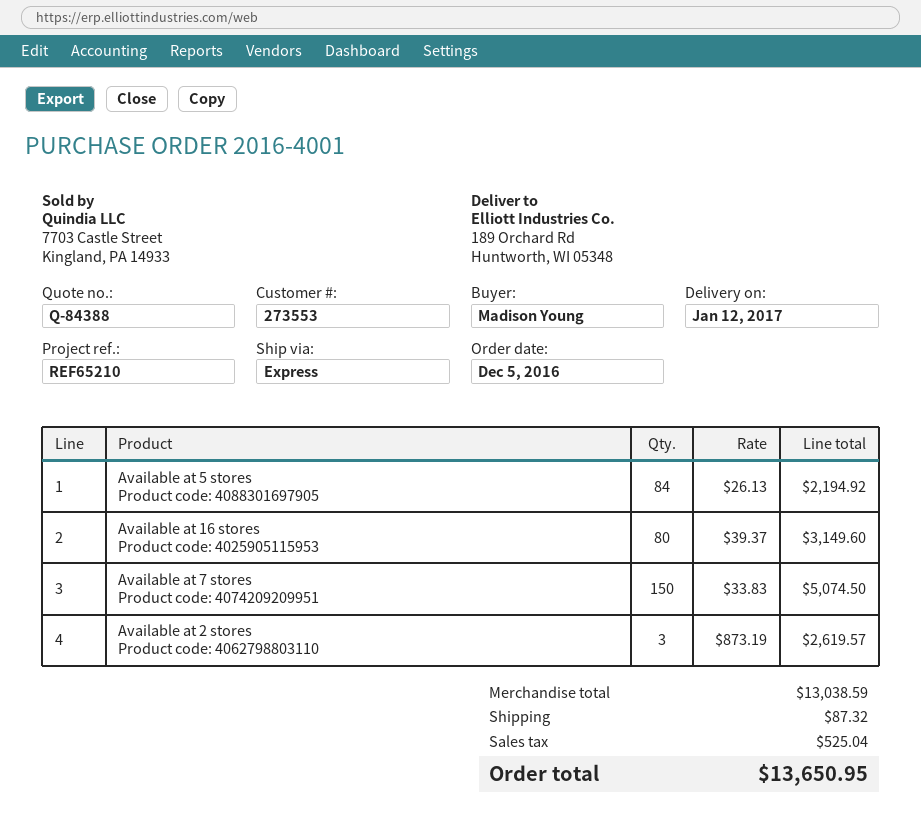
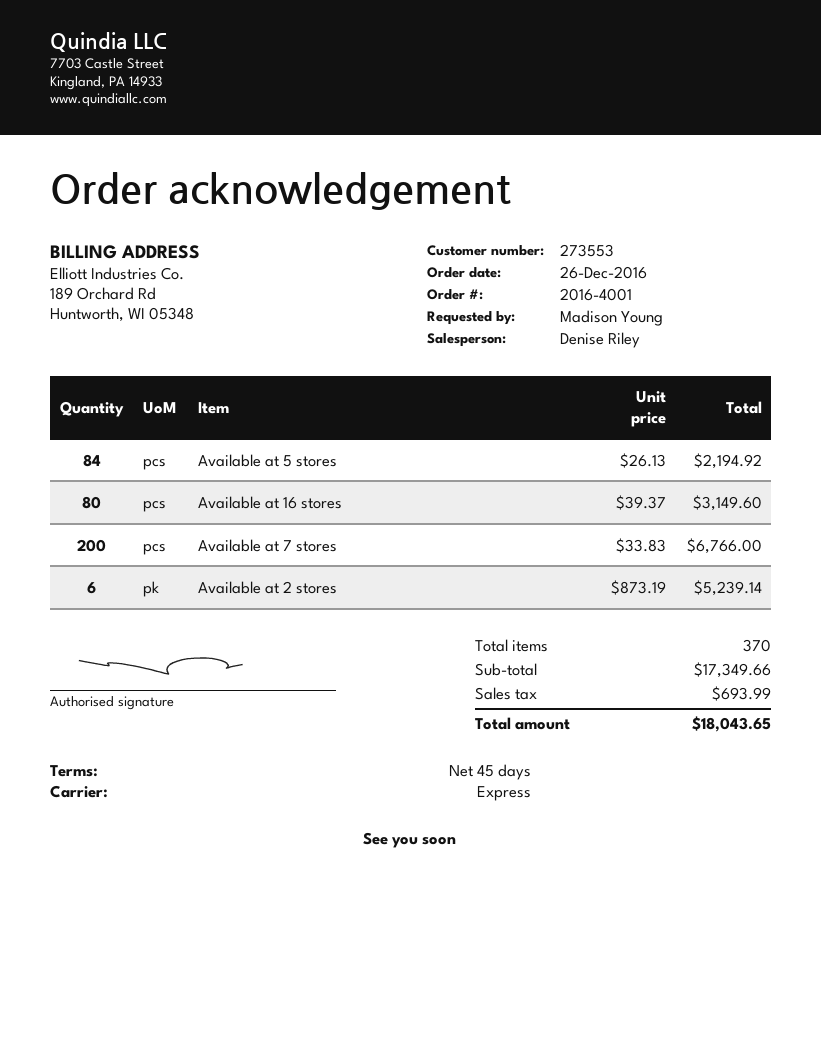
order date: 2016-12-05 -> 2016-12-26
Available at 7 stores: 150 x 33.83 = 5074.50 -> 200 x 33.83 = 6766.00
Available at 2 stores: 3 x 873.19 = 2619.57 -> 6 x 873.19 = 5239.14
subtotal: 13038.59 -> 17349.66
shipping: 87.32 -> none
tax: 525.04 -> 693.99
total: 13650.95 -> 18043.65

